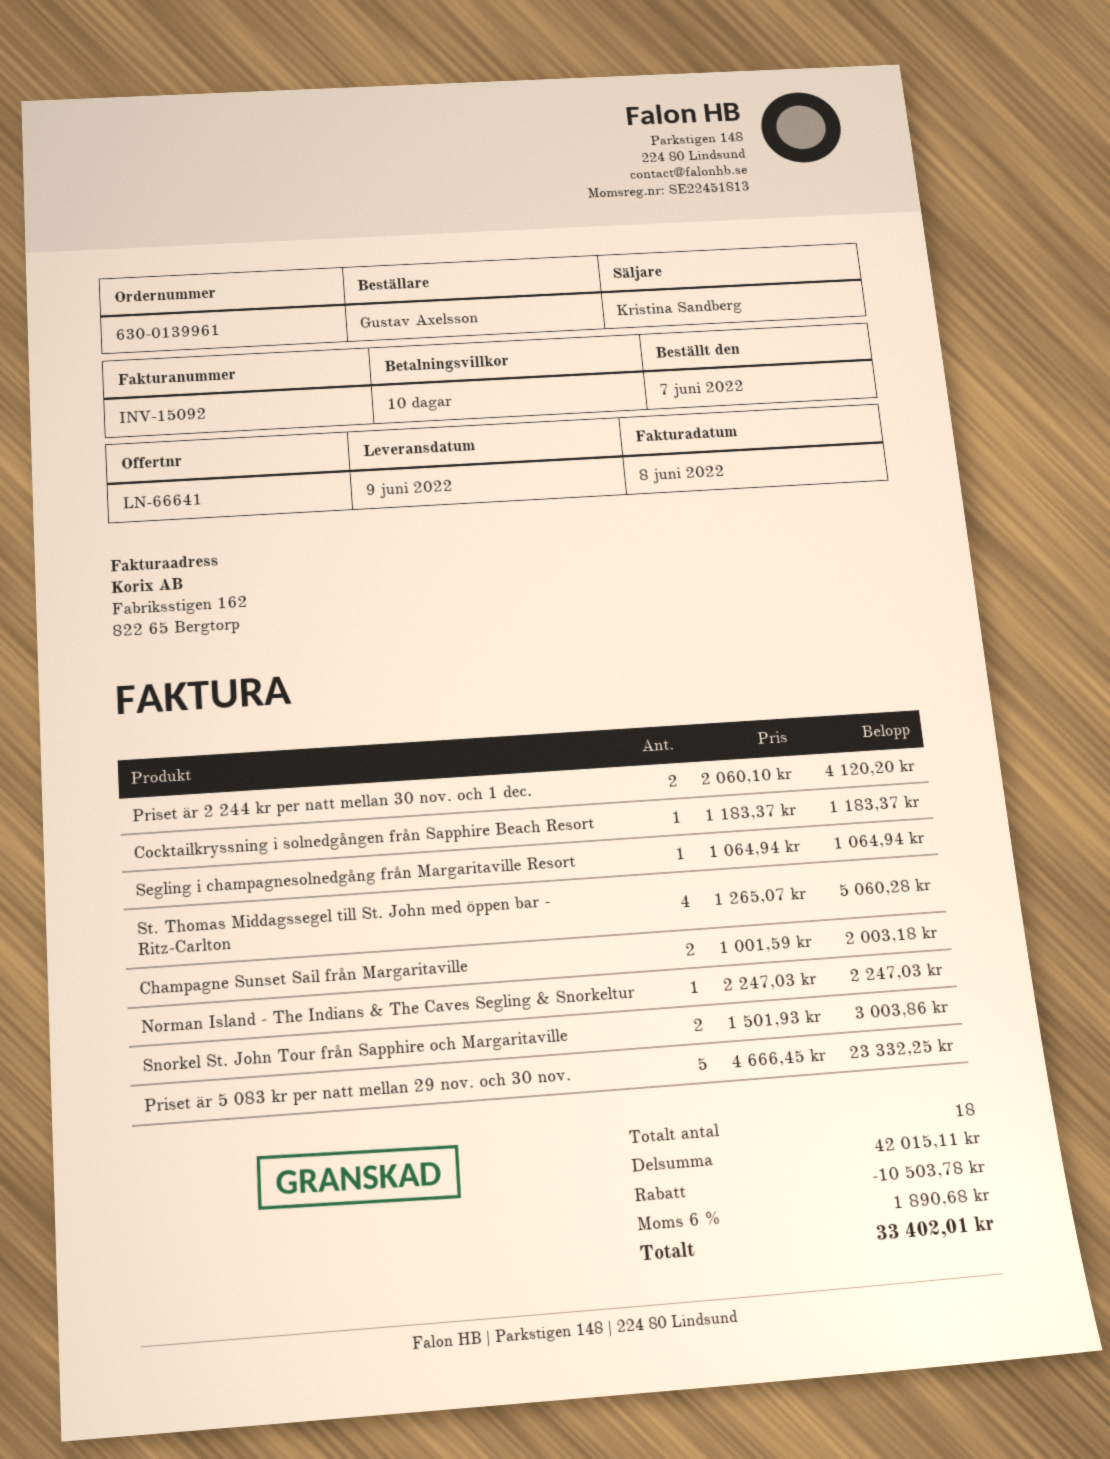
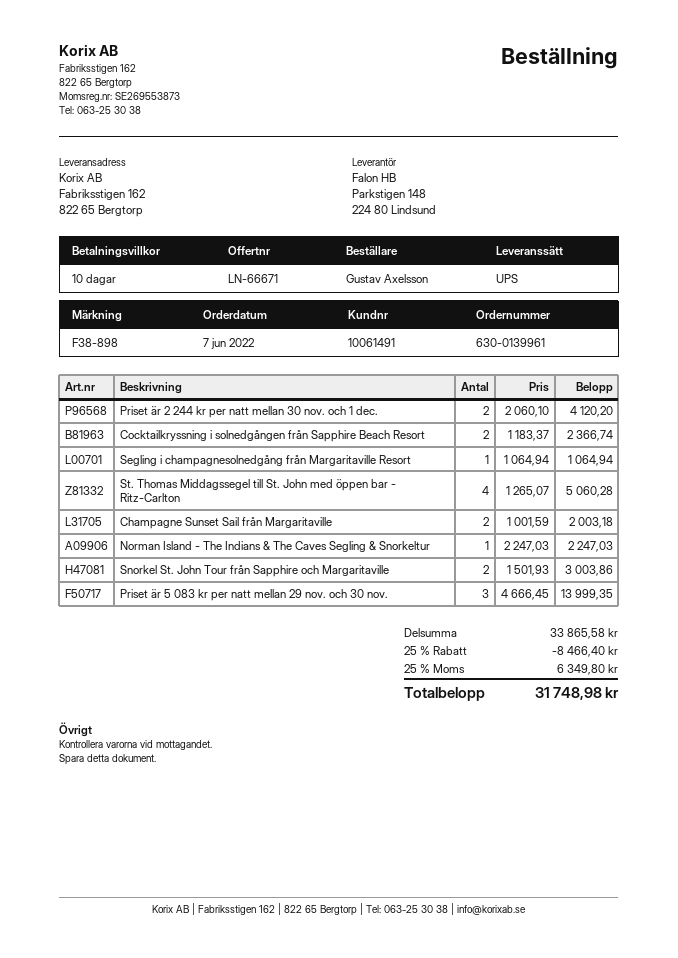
quote number: LN-66641 -> LN-66671
Cocktailkryssning i solnedgången från Sapphire Beach Resort: 1 x 1183.37 = 1183.37 -> 2 x 1183.37 = 2366.74
Priset är 5 083 kr per natt mellan 29 nov. och 30 nov.: 5 x 4666.45 = 23332.25 -> 3 x 4666.45 = 13999.35
subtotal: 42015.11 -> 33865.58
discount: 10503.78 -> 8466.40
tax: 6% = 1890.68 -> 25% = 6349.80
total: 33402.01 -> 31748.98

